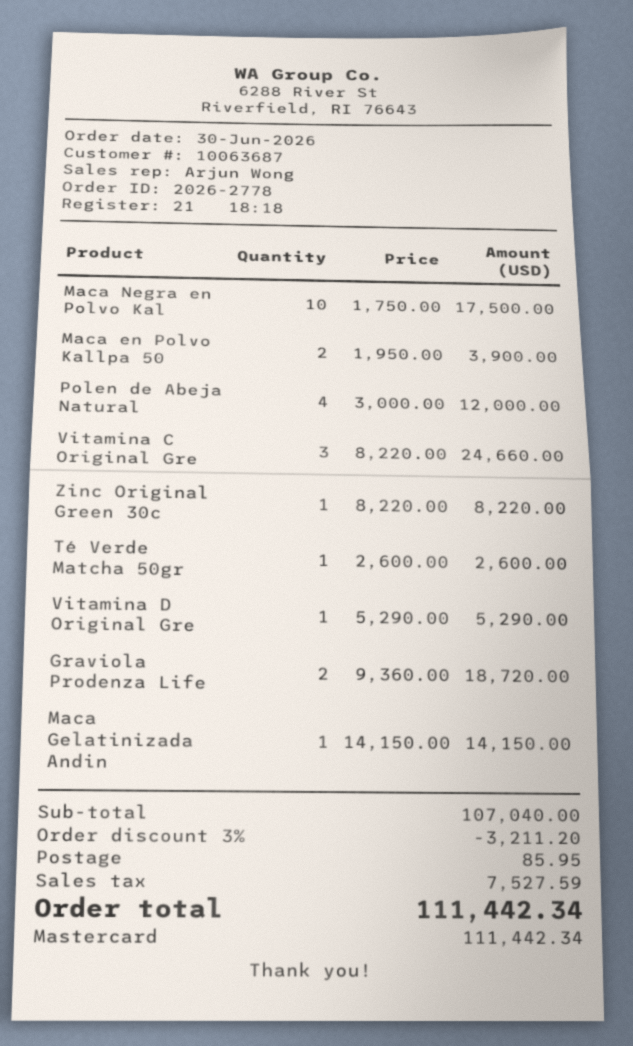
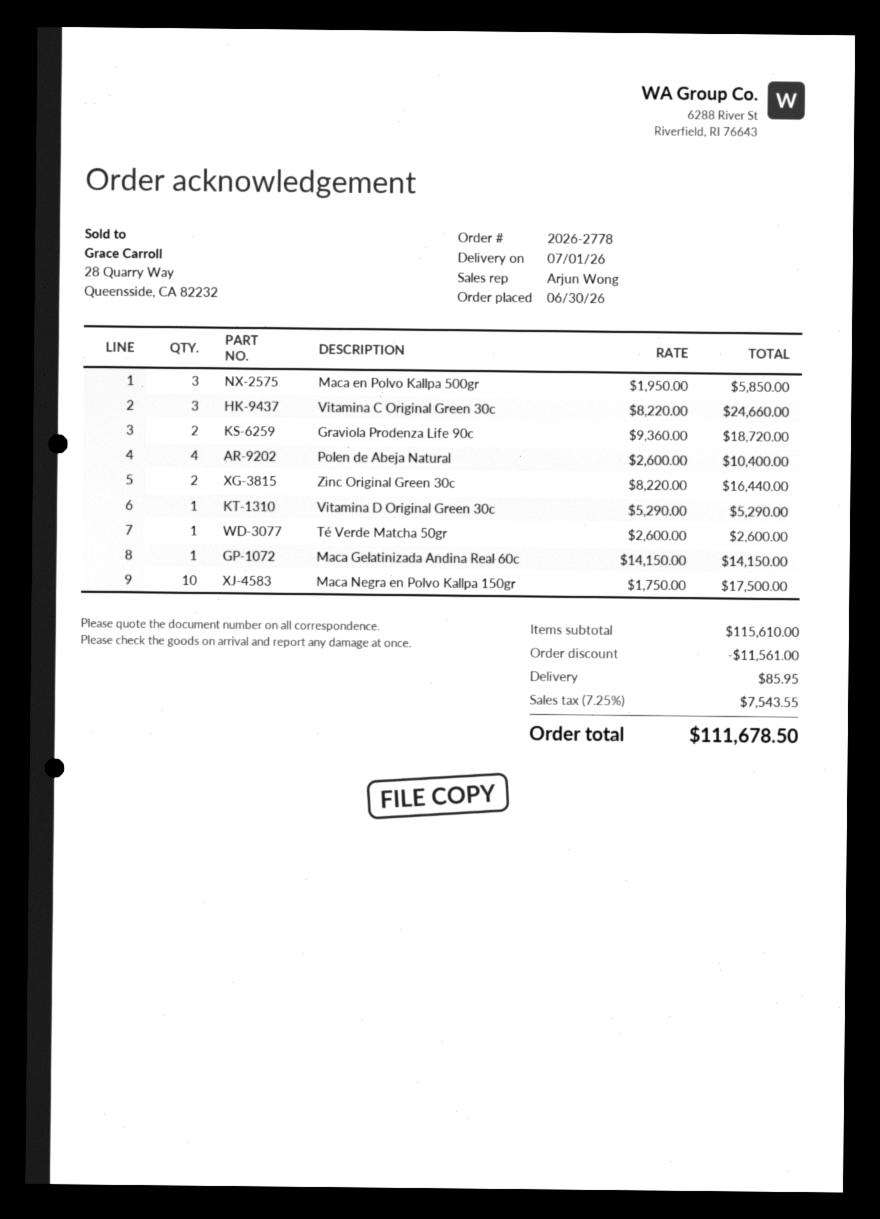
Maca en Polvo Kallpa 50: 2 x 1950.00 = 3900.00 -> 3 x 1950.00 = 5850.00
Polen de Abeja Natural: 4 x 3000.00 = 12000.00 -> 4 x 2600.00 = 10400.00
Zinc Original Green 30c: 1 x 8220.00 = 8220.00 -> 2 x 8220.00 = 16440.00
subtotal: 107040.00 -> 115610.00
discount: 3211.20 -> 11561.00
tax: 7527.59 -> 7543.55
total: 111442.34 -> 111678.50

